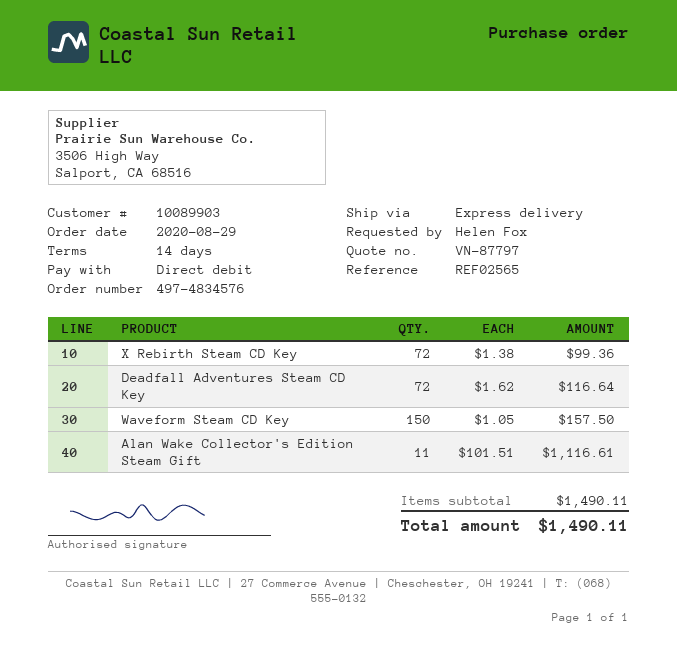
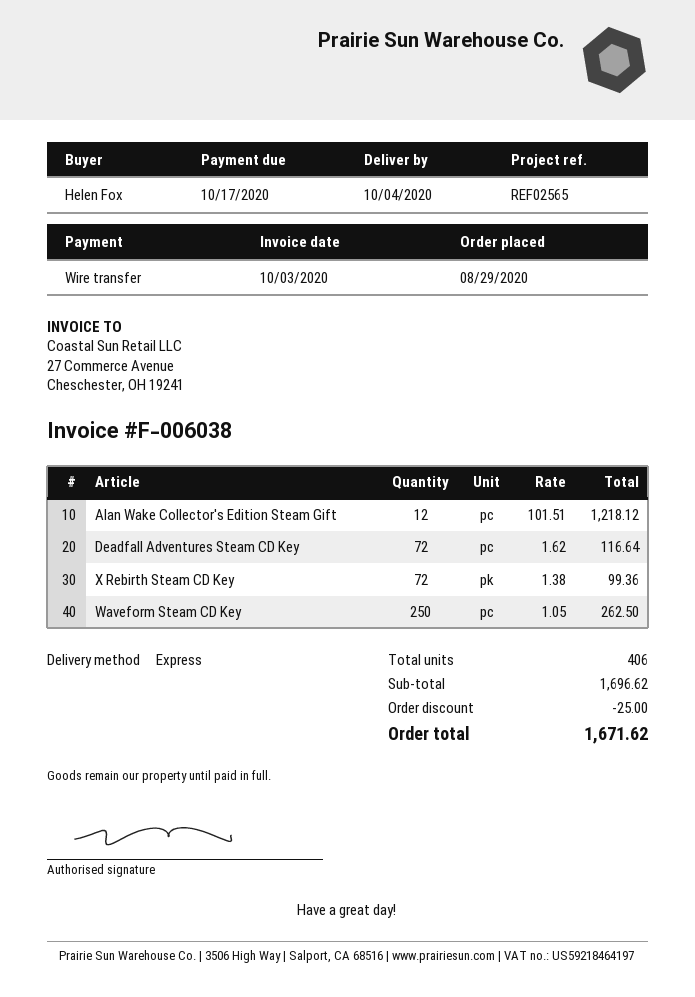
payment method: direct debit -> bank transfer
Waveform Steam CD Key: 150 x 1.05 = 157.50 -> 250 x 1.05 = 262.50
Alan Wake Collector's Edition Steam Gift: 11 x 101.51 = 1116.61 -> 12 x 101.51 = 1218.12
subtotal: 1490.11 -> 1696.62
discount: none -> 25.00
total: 1490.11 -> 1671.62

